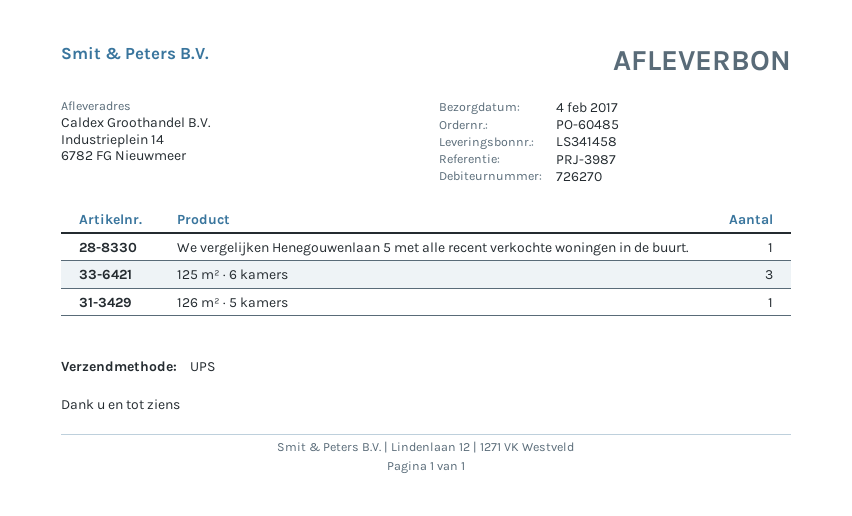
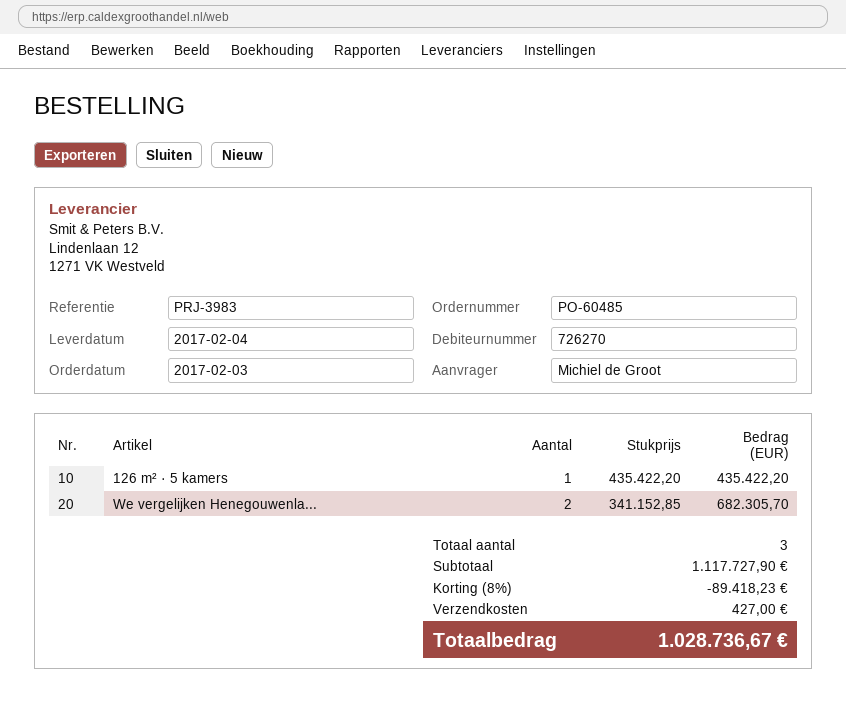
reference: PRJ-3987 -> PRJ-3983
We vergelijken Henegouwenlaan 5 met alle recent verkochte woningen in de buurt.: 1 -> 2
125 m² · 6 kamers: 3 -> none

